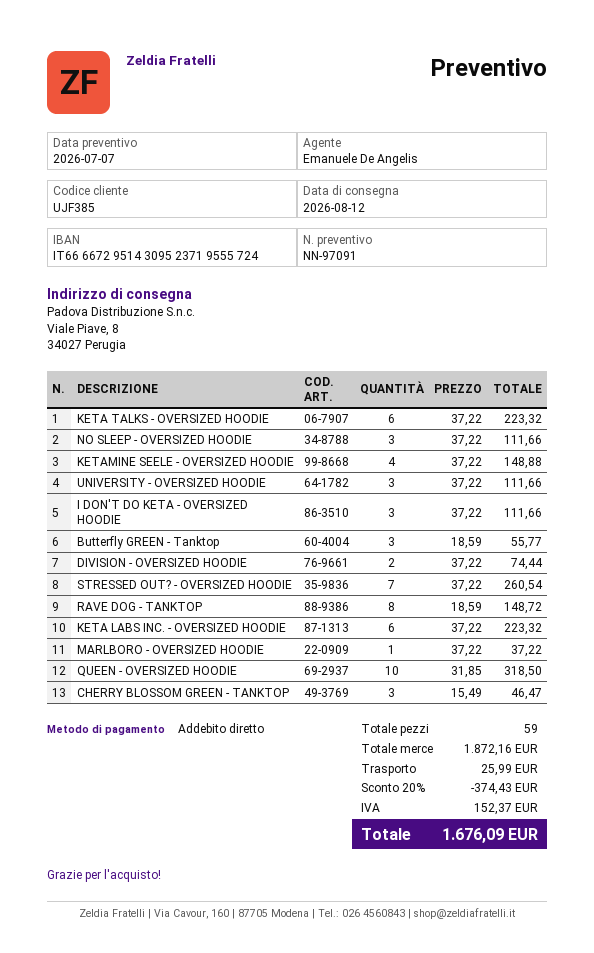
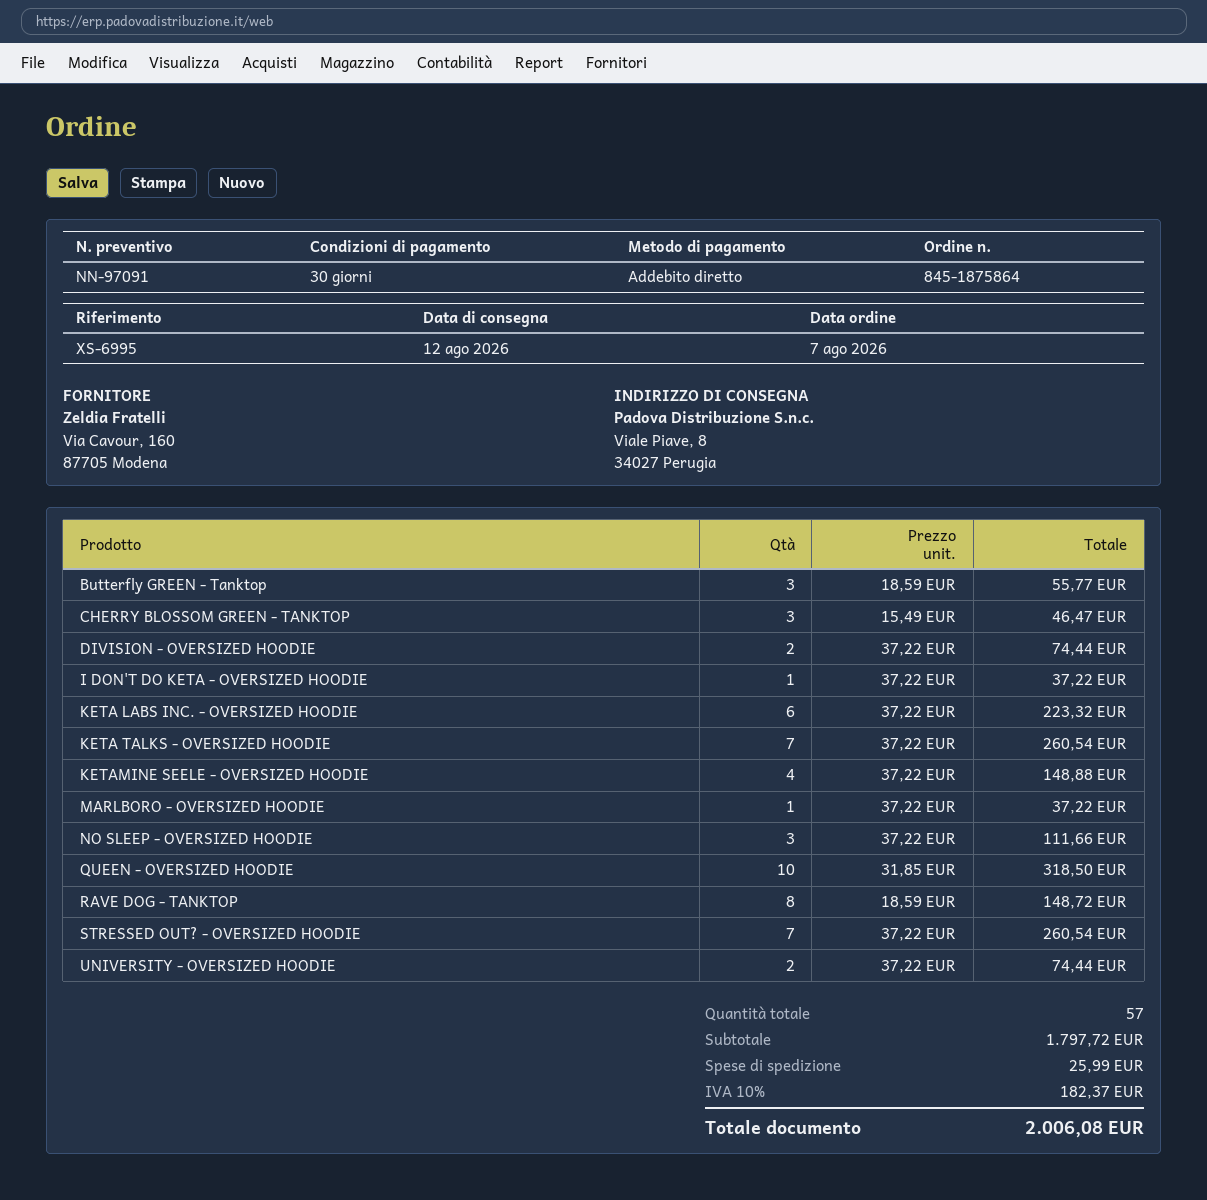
KETA TALKS - OVERSIZED HOODIE: 6 x 37.22 = 223.32 -> 7 x 37.22 = 260.54
UNIVERSITY - OVERSIZED HOODIE: 3 x 37.22 = 111.66 -> 2 x 37.22 = 74.44
I DON'T DO KETA - OVERSIZED HOODIE: 3 x 37.22 = 111.66 -> 1 x 37.22 = 37.22
total quantity: 59 -> 57
subtotal: 1872.16 -> 1797.72
discount: 20% = 374.43 -> none
tax: 152.37 -> 182.37
total: 1676.09 -> 2006.08

